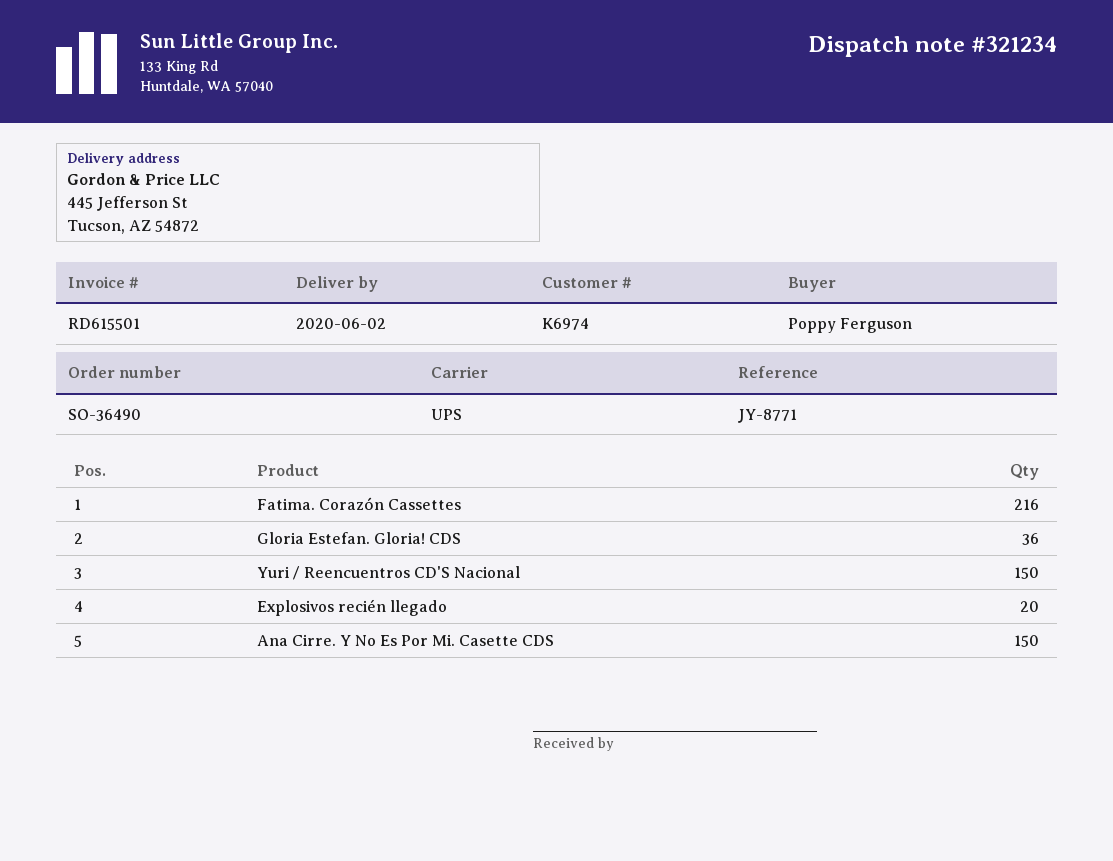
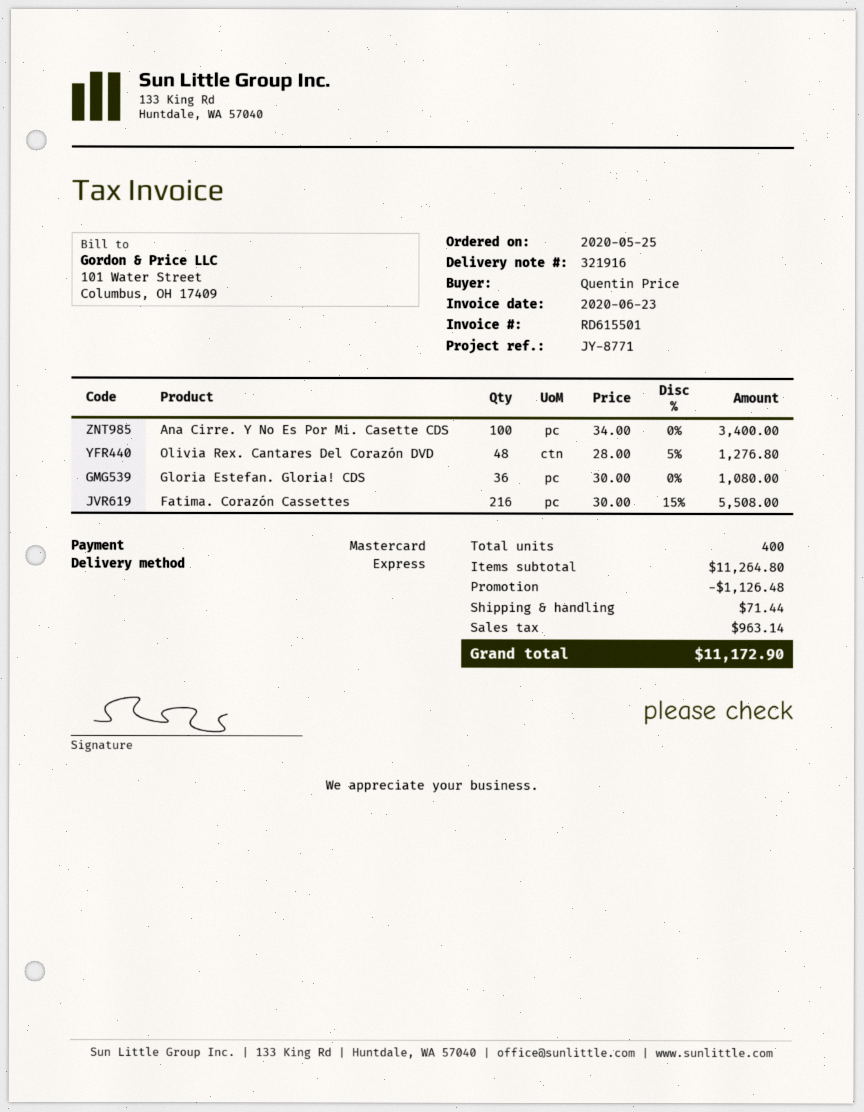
delivery note number: 321234 -> 321916
ordered by: Poppy Ferguson -> Quentin Price
shipping method: UPS -> express
Yuri / Reencuentros CD'S Nacional: 150 -> none
Explosivos recién llegado: 20 -> none
Ana Cirre. Y No Es Por Mi. Casette CDS: 150 -> 100
Olivia Rex. Cantares Del Corazón DVD: none -> 48

